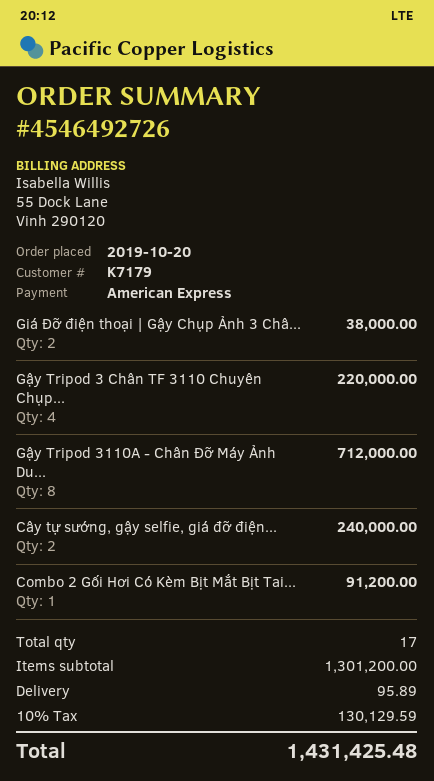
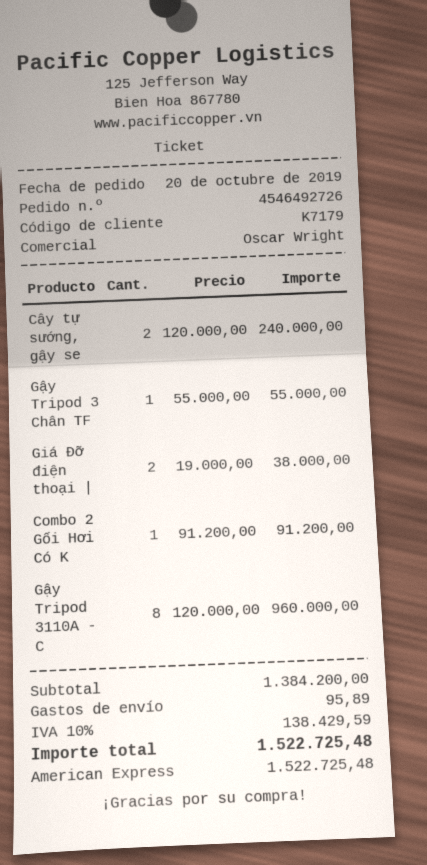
Gậy Tripod 3 Chân TF 3110 Chuyên Chụp...: 4 for 220000.00 -> 1 for 55000.00
Gậy Tripod 3110A - Chân Đỡ Máy Ảnh Du...: 8 for 712000.00 -> 8 for 960000.00
subtotal: 1301200.00 -> 1384200.00
tax: 10% = 130129.59 -> 10% = 138429.59
total: 1431425.48 -> 1522725.48

